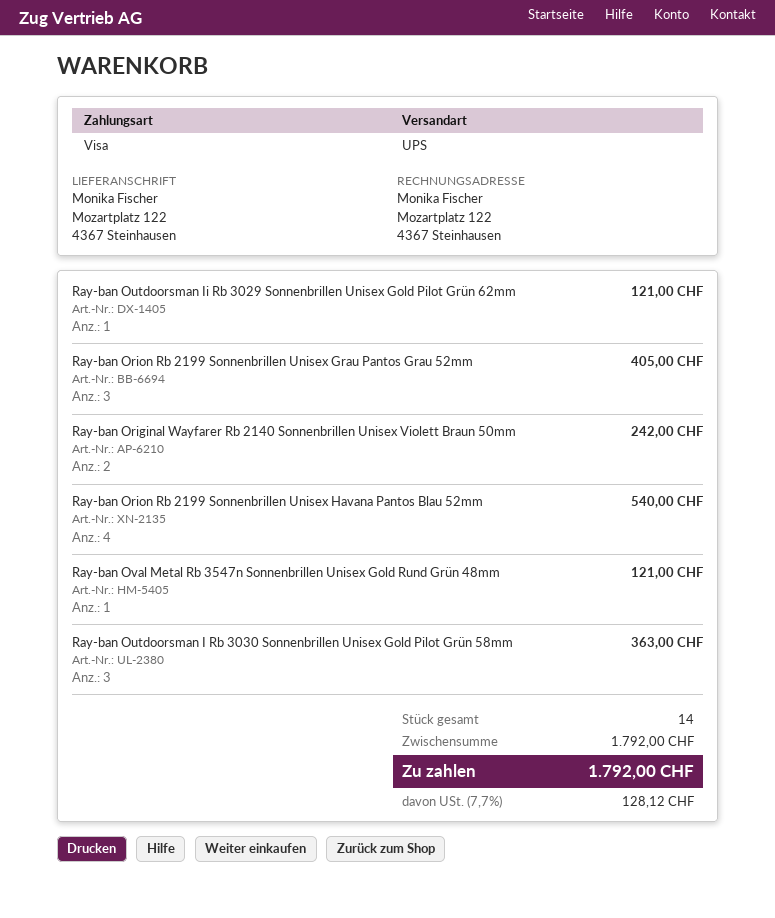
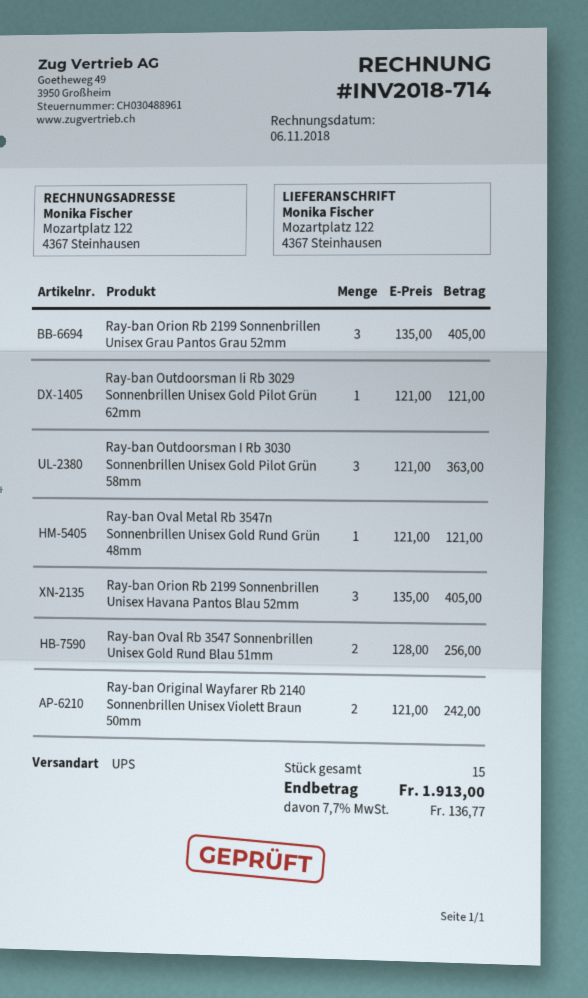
Ray-ban Orion Rb 2199 Sonnenbrillen Unisex Havana Pantos Blau 52mm: 4 for 540.00 -> 3 for 405.00
Ray-ban Oval Rb 3547 Sonnenbrillen Unisex Gold Rund Blau 51mm: none -> 2 for 256.00
total quantity: 14 -> 15
tax: 7.7% = 128.12 -> 7.7% = 136.77
total: 1792.00 -> 1913.00

